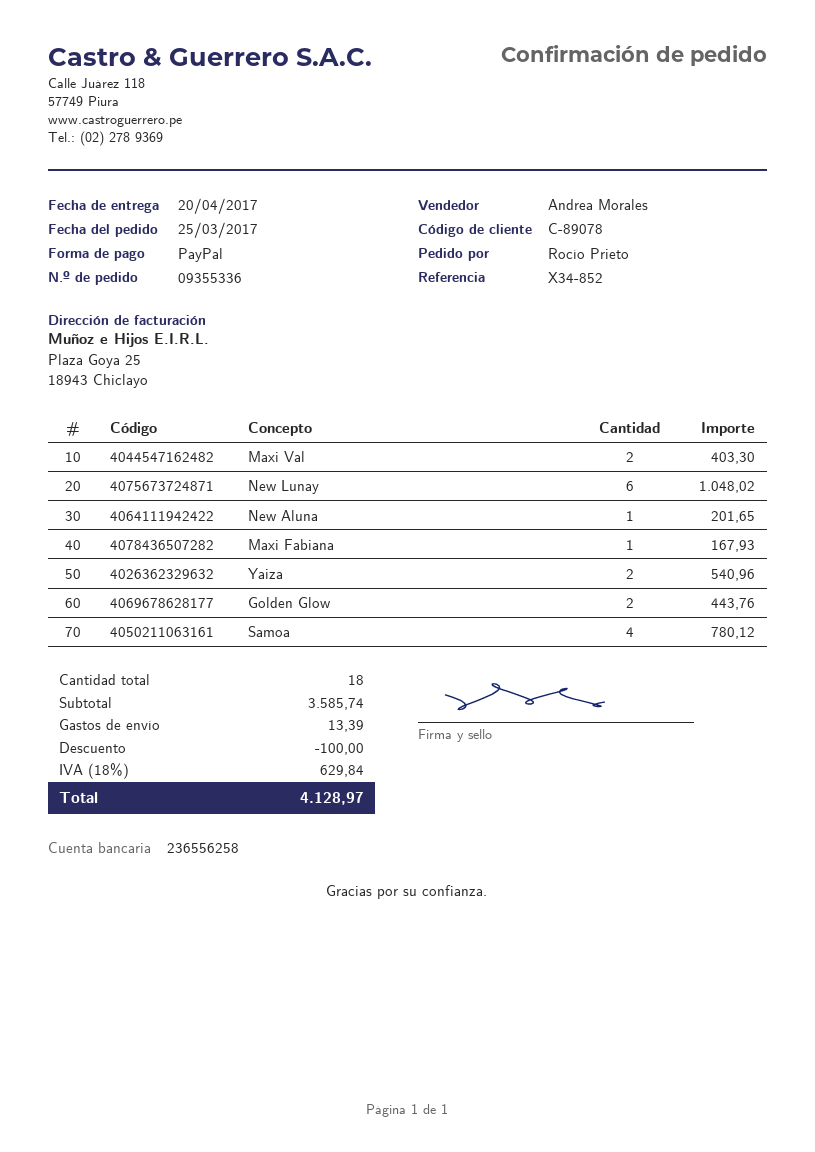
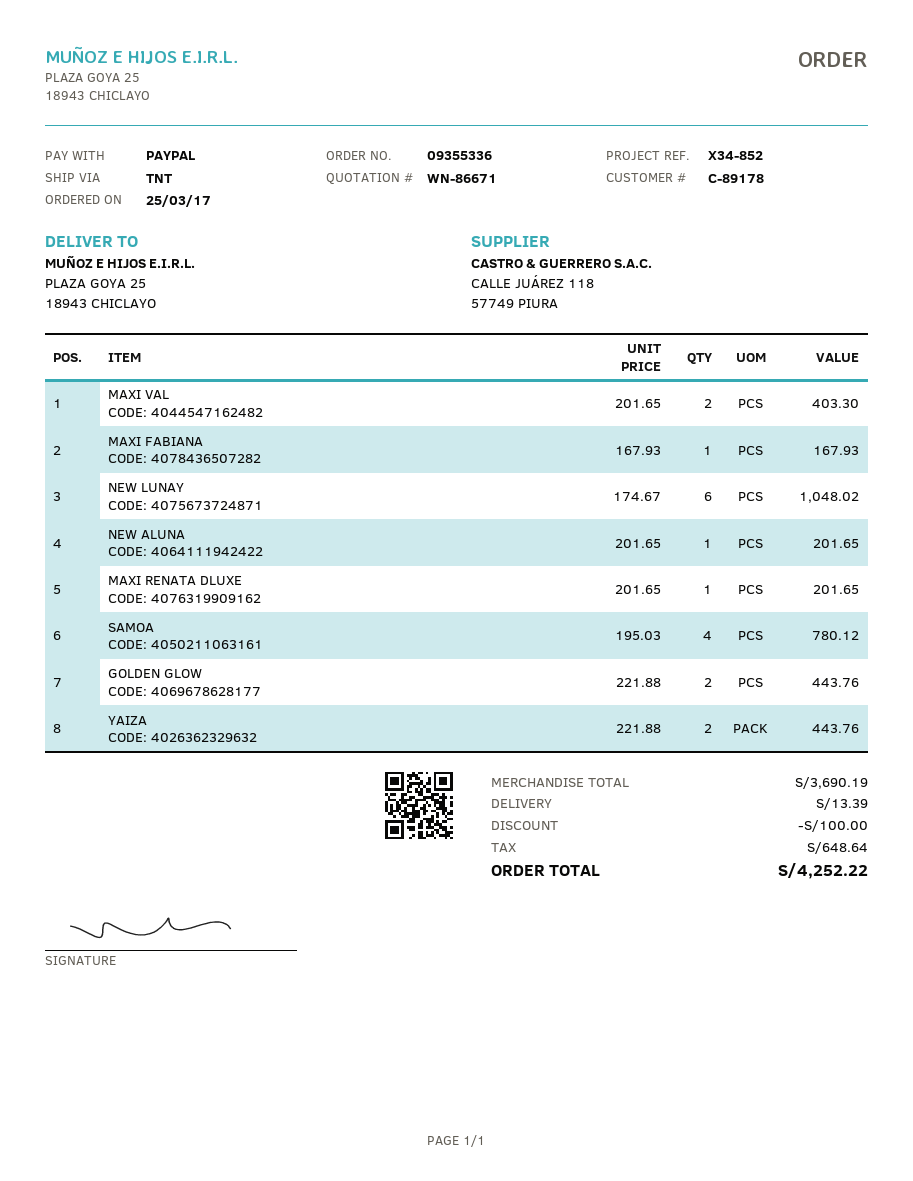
customer number: C-89078 -> C-89178
Yaiza: 2 for 540.96 -> 2 for 443.76
MAXI RENATA DLUXE: none -> 1 for 201.65
subtotal: 3585.74 -> 3690.19
tax: 629.84 -> 648.64
total: 4128.97 -> 4252.22

